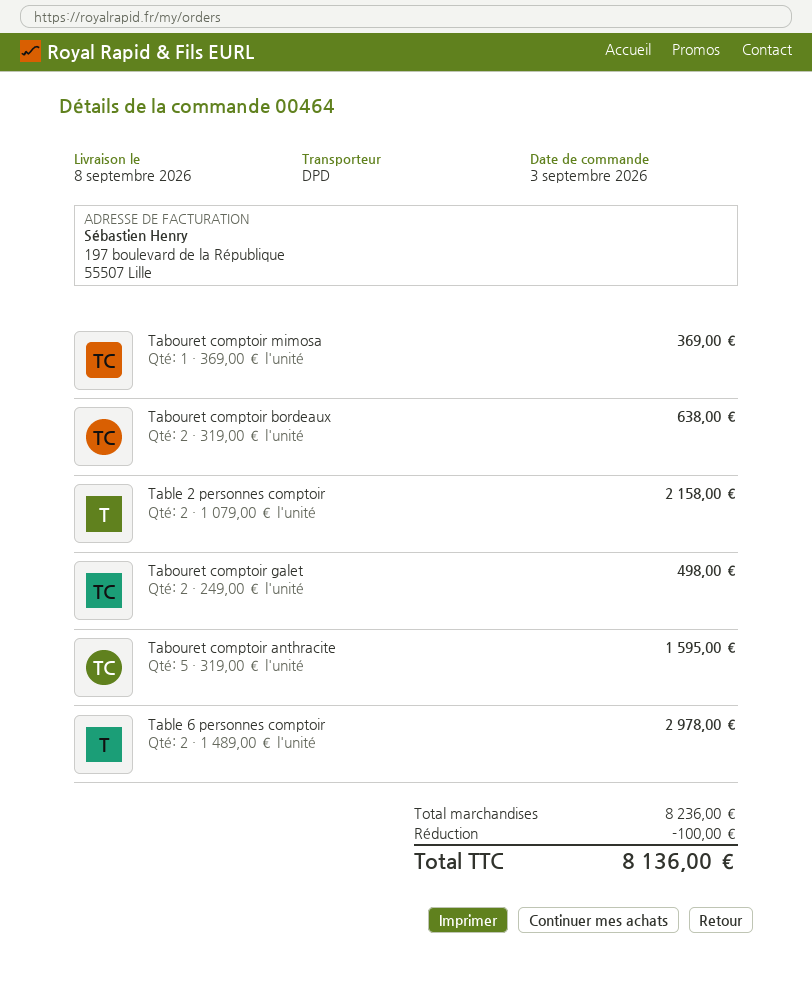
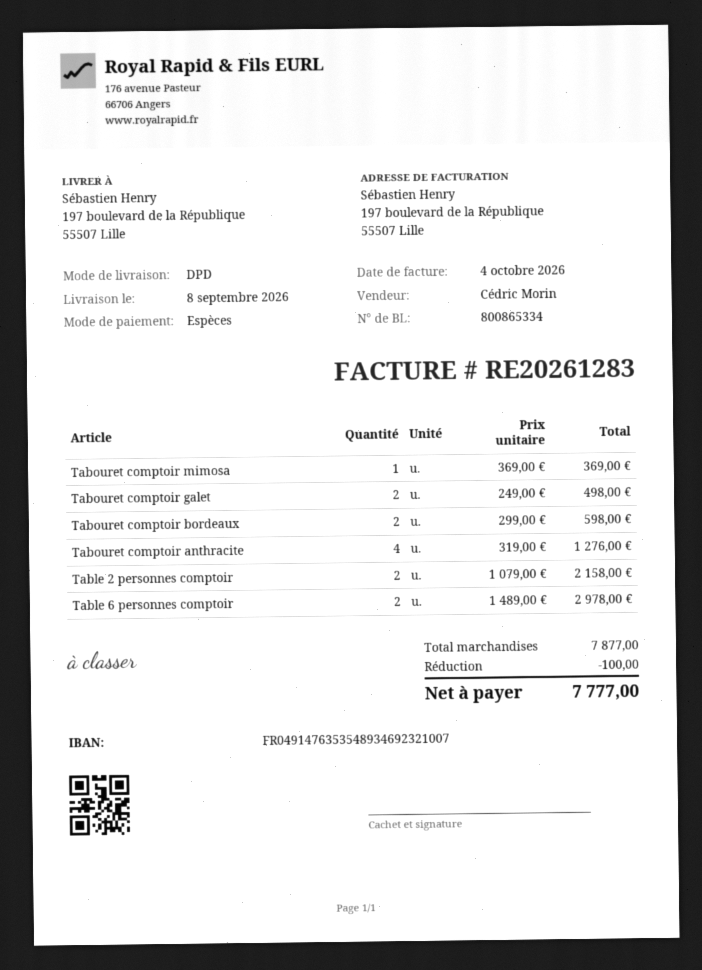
Tabouret comptoir bordeaux: 2 x 319.00 = 638.00 -> 2 x 299.00 = 598.00
Tabouret comptoir anthracite: 5 x 319.00 = 1595.00 -> 4 x 319.00 = 1276.00
subtotal: 8236.00 -> 7877.00
total: 8136.00 -> 7777.00

